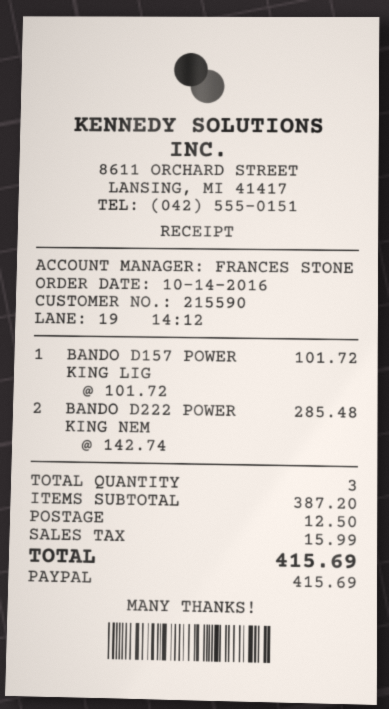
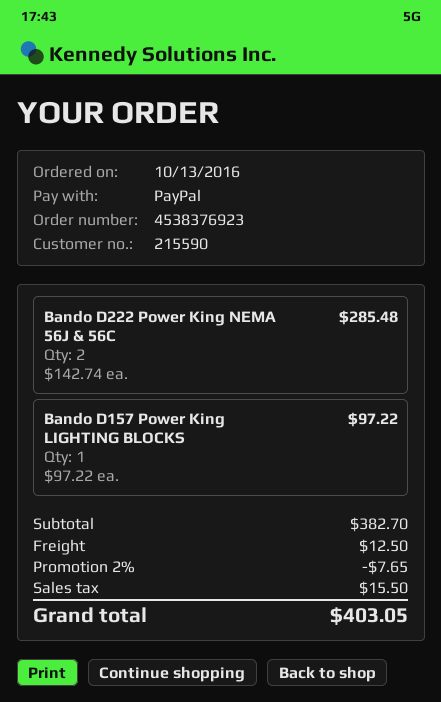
order date: 2016-10-14 -> 2016-10-13
BANDO D157 POWER KING LIG: 1 x 101.72 = 101.72 -> 1 x 97.22 = 97.22
subtotal: 387.20 -> 382.70
discount: none -> 2% = 7.65
tax: 15.99 -> 15.50
total: 415.69 -> 403.05

